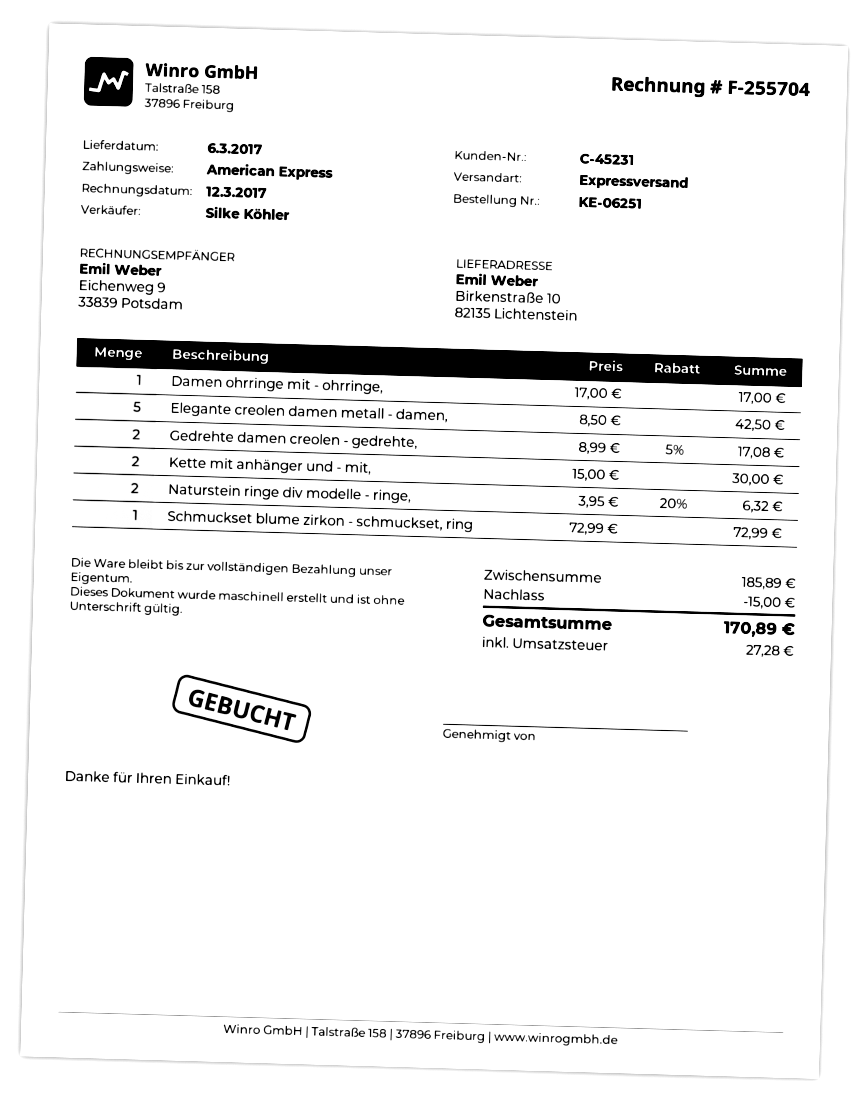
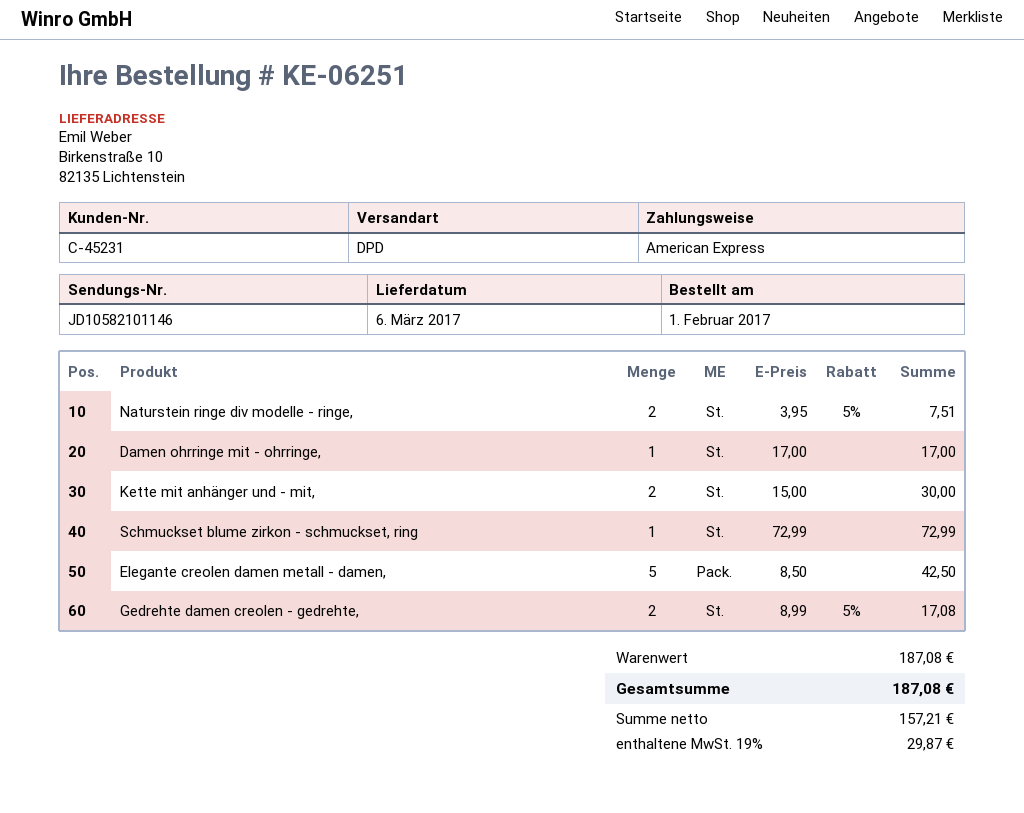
shipping method: express -> DPD
Naturstein ringe div modelle - ringe,: 2 x 3.95 - 20% = 6.32 -> 2 x 3.95 - 5% = 7.51
subtotal: 185.89 -> 187.08
discount: 15.00 -> none
tax: 27.28 -> 29.87
total: 170.89 -> 187.08

